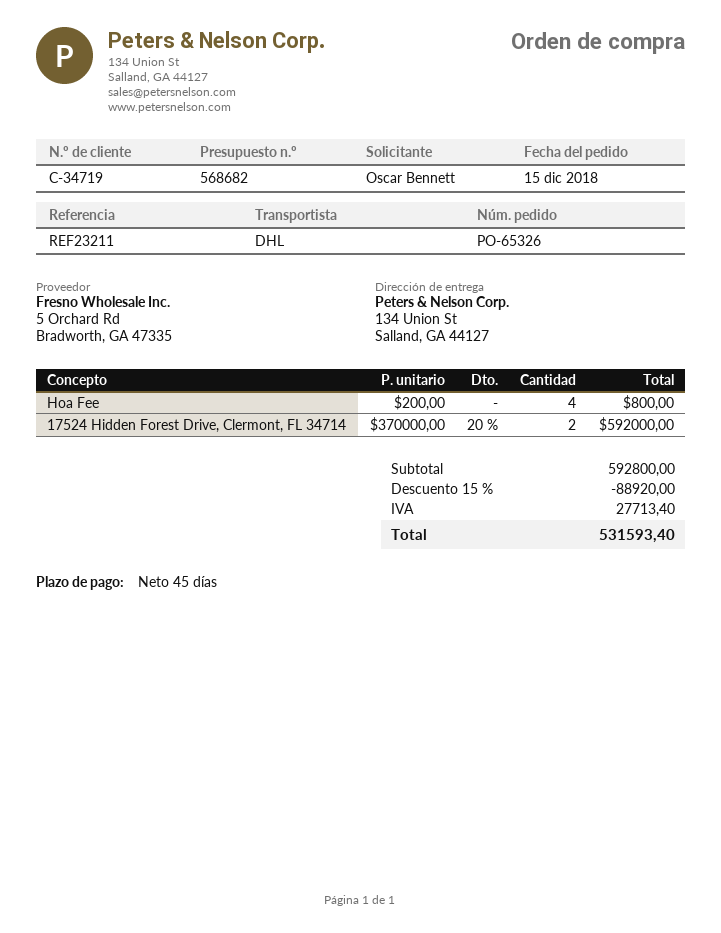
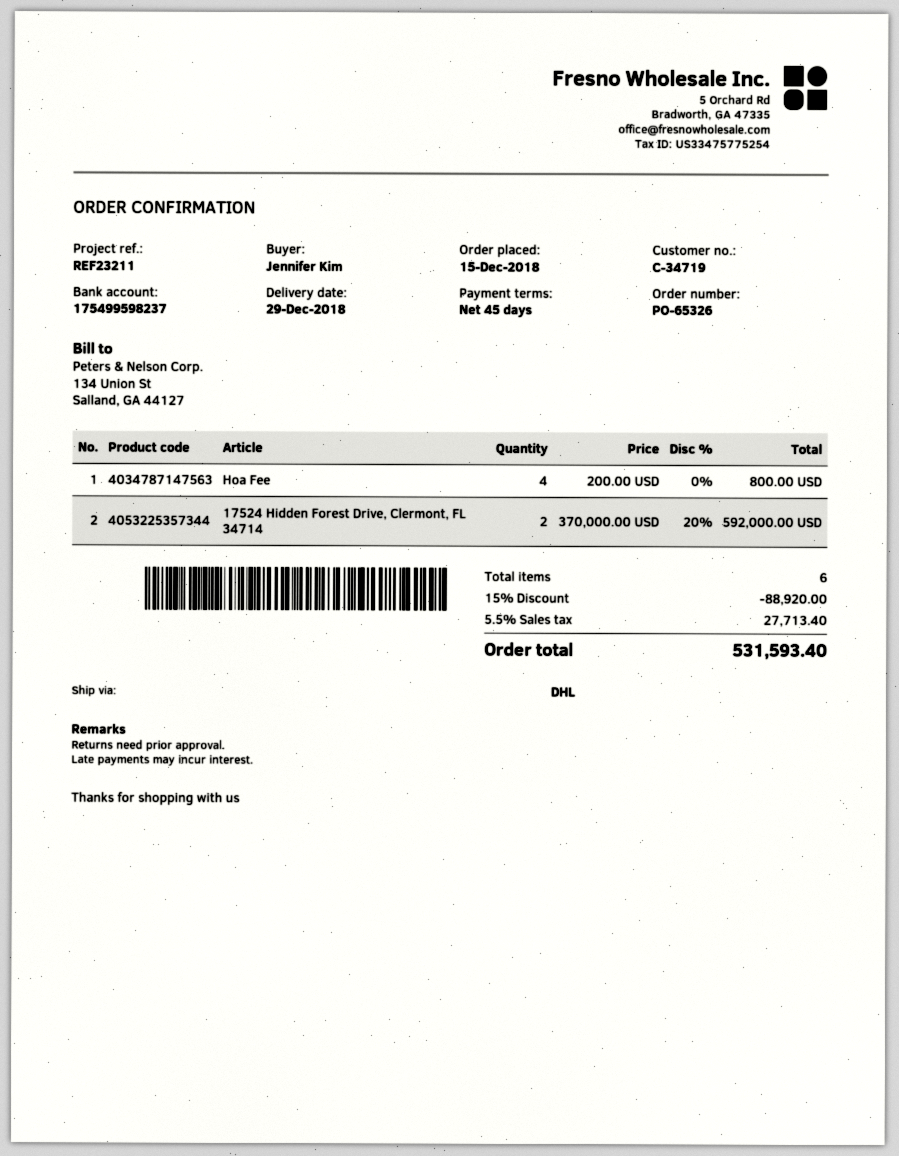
ordered by: Oscar Bennett -> Jennifer Kim

